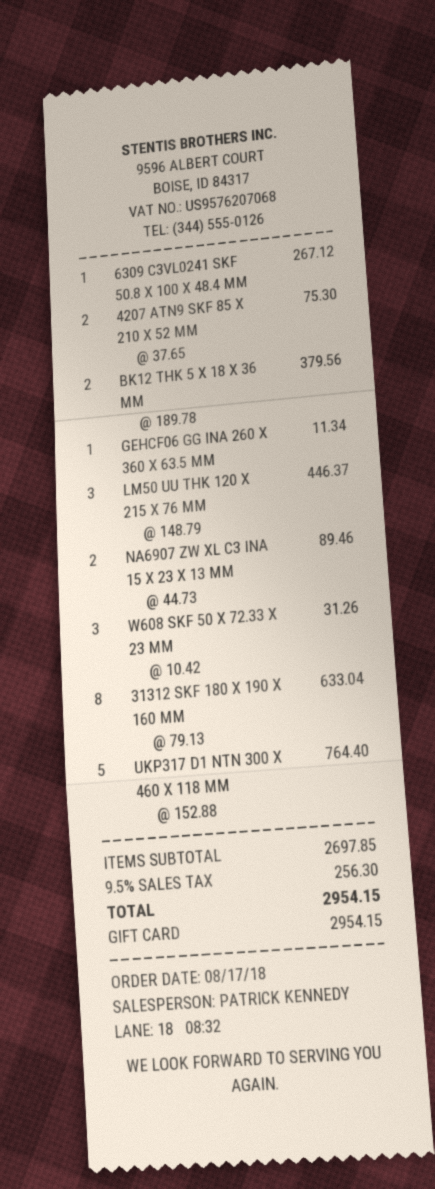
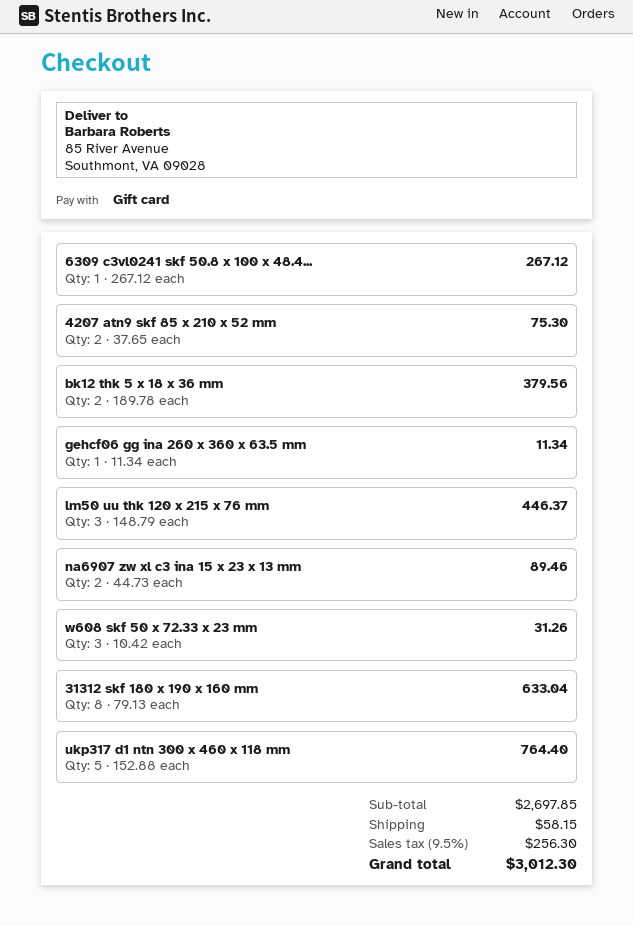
shipping: none -> 58.15
total: 2954.15 -> 3012.30

